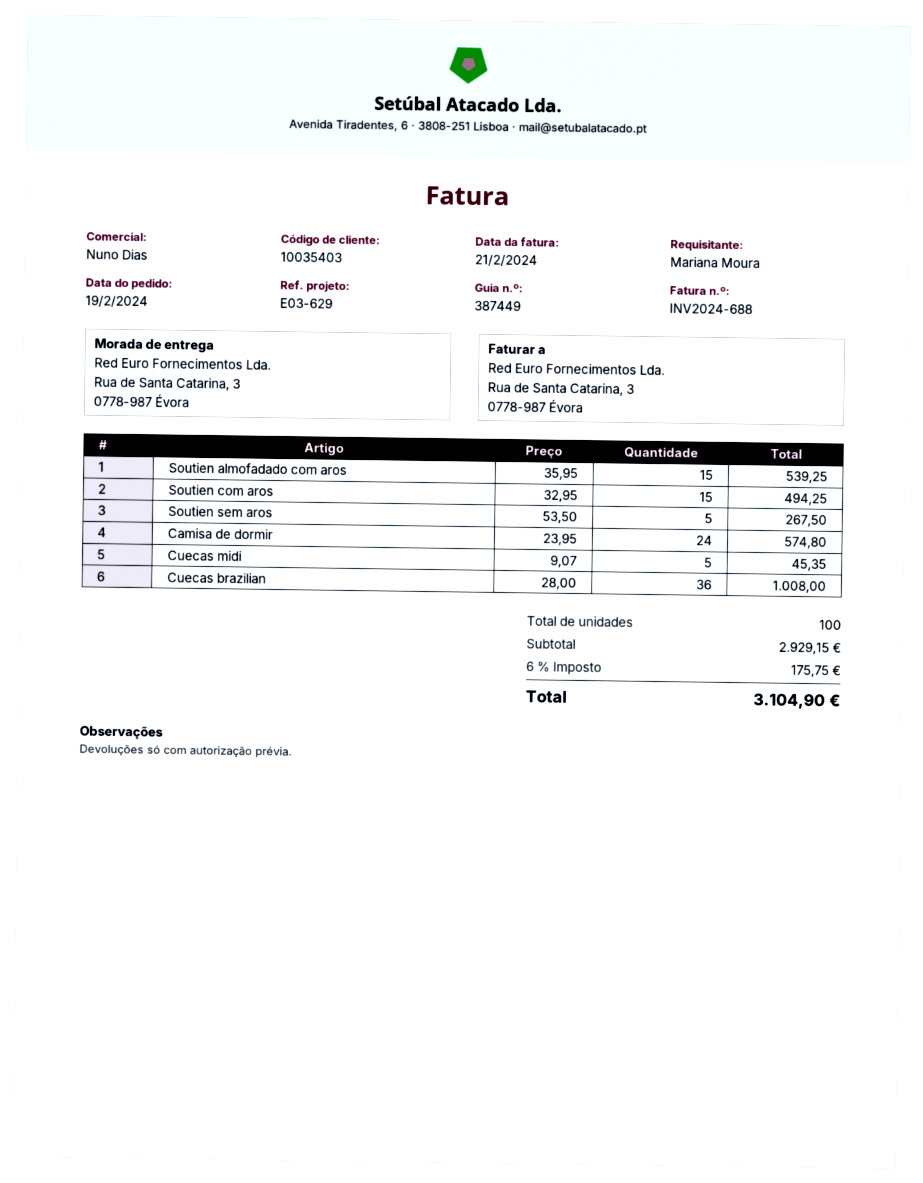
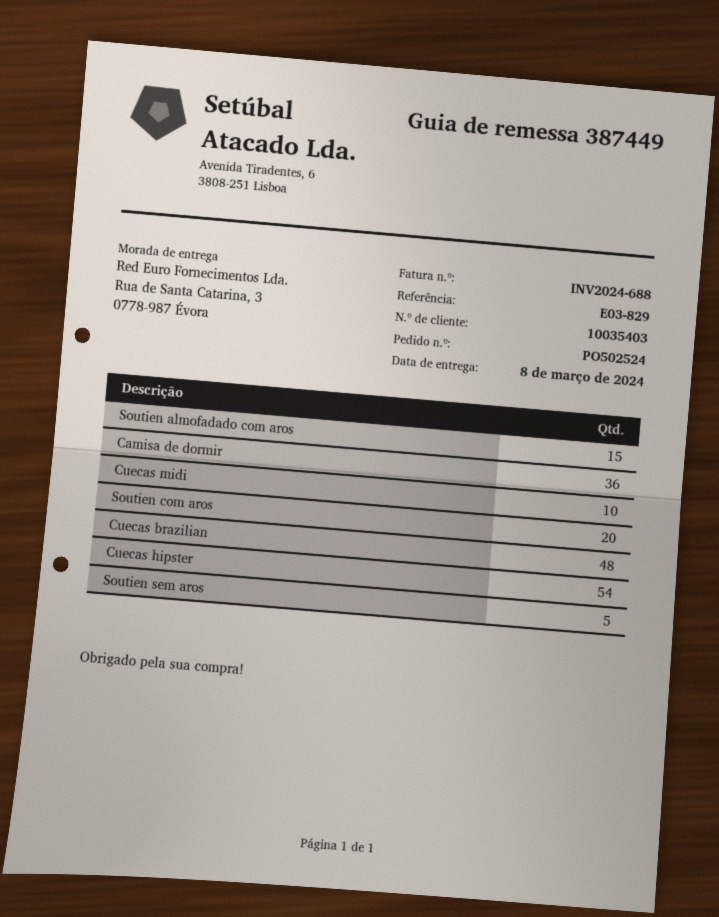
reference: E03-629 -> E03-829
Soutien com aros: 15 -> 20
Camisa de dormir: 24 -> 36
Cuecas midi: 5 -> 10
Cuecas brazilian: 36 -> 48
Cuecas hipster: none -> 54

